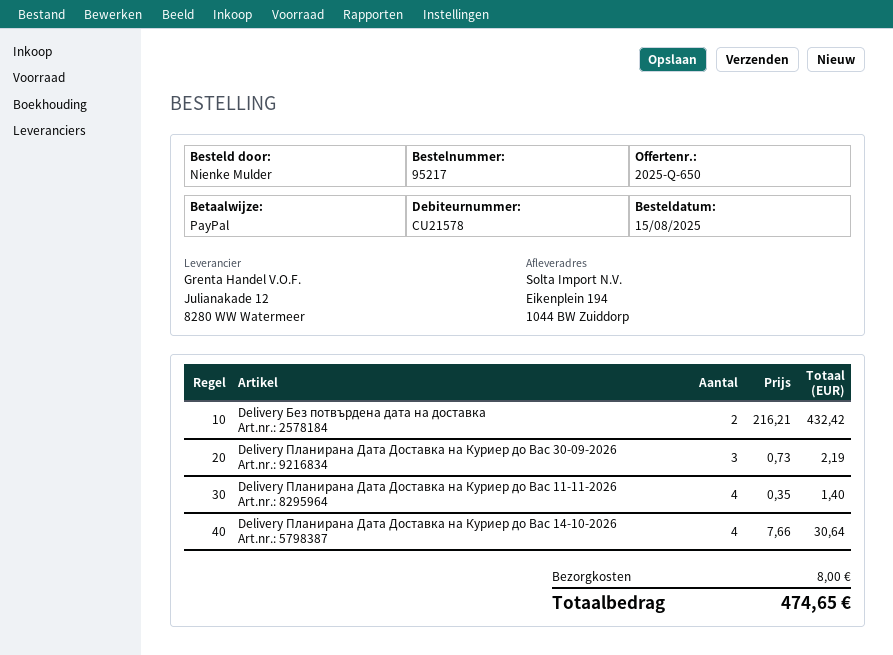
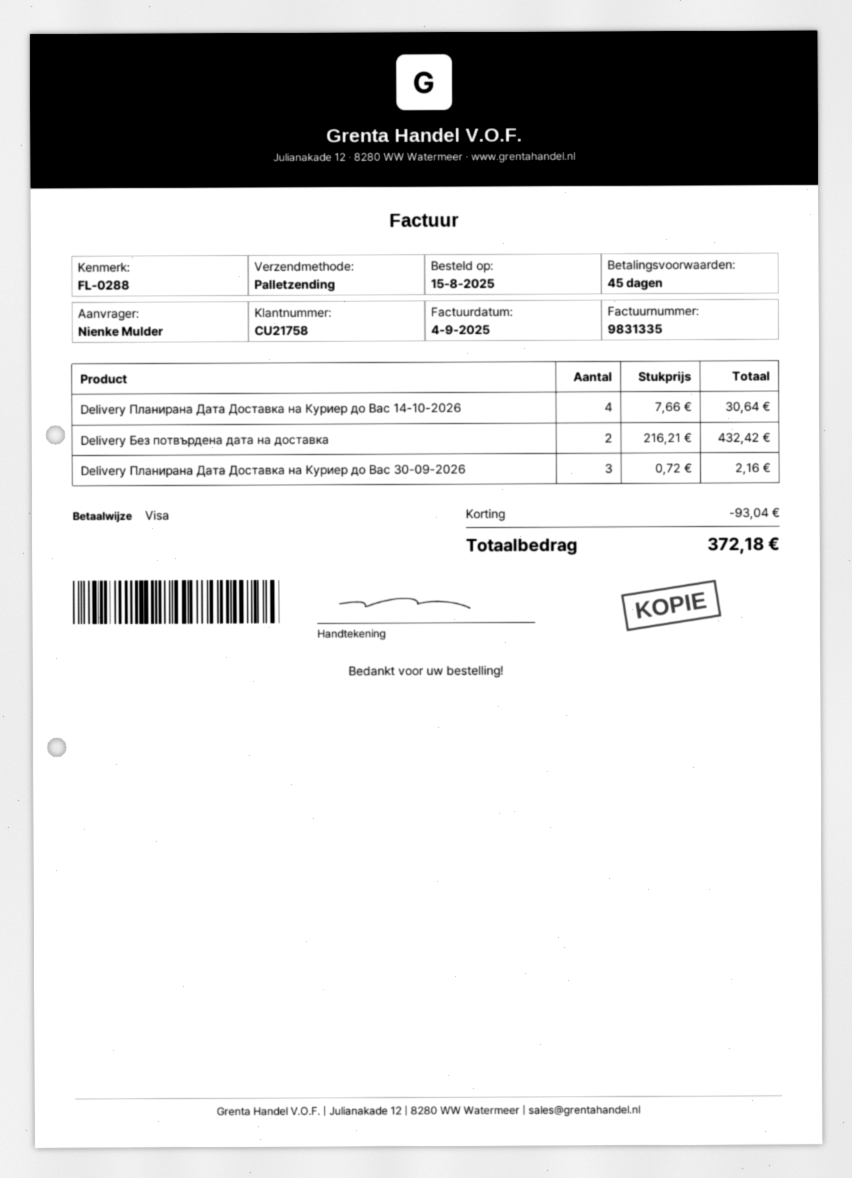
customer number: CU21578 -> CU21758
payment method: PayPal -> Visa
Delivery Планирана Дата Доставка на Куриер до Вас 30-09-2026: 3 x 0.73 = 2.19 -> 3 x 0.72 = 2.16
Delivery Планирана Дата Доставка на Куриер до Вас 11-11-2026: 4 x 0.35 = 1.40 -> none
discount: none -> 93.04
shipping: 8.00 -> none
total: 474.65 -> 372.18

